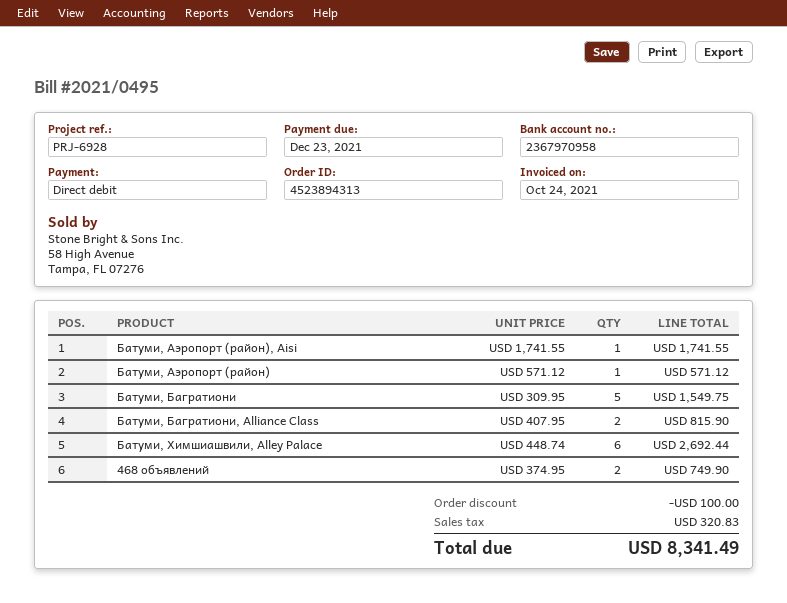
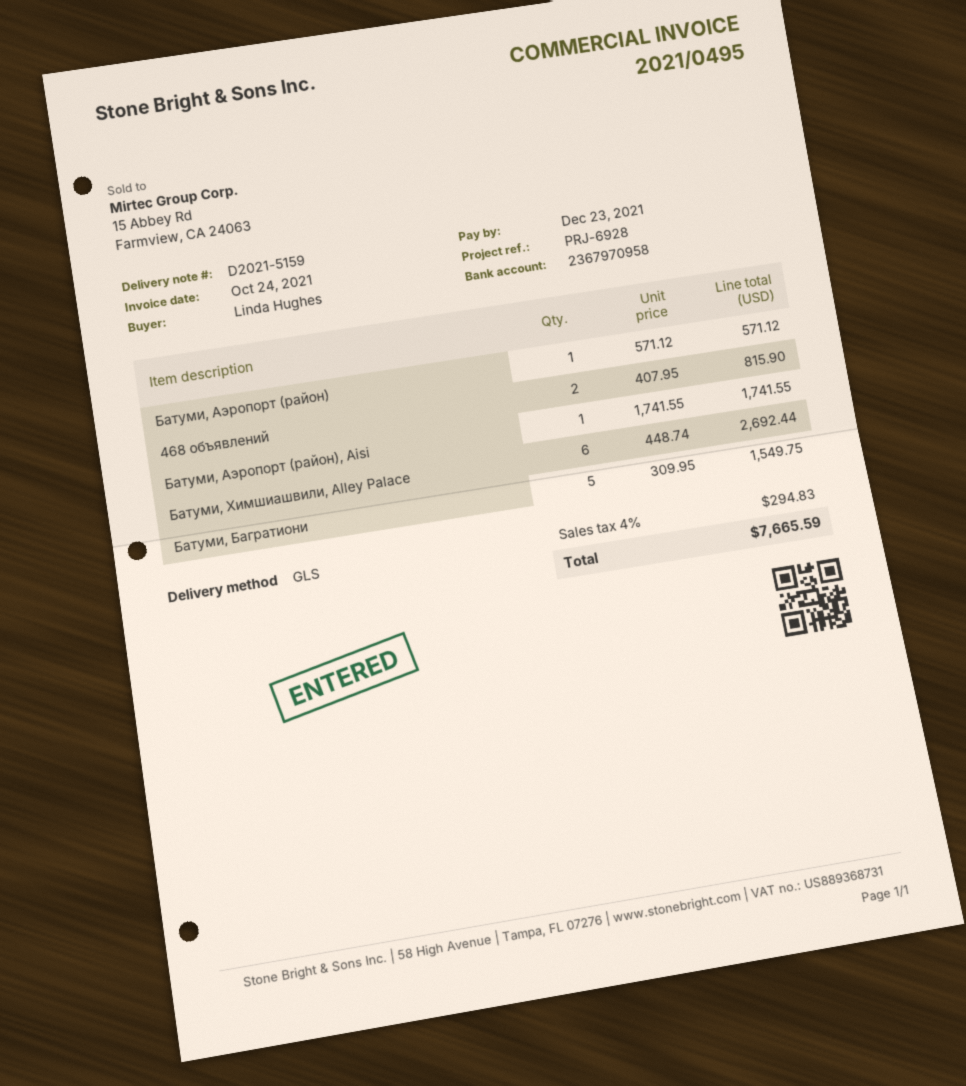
Батуми, Багратиони, Alliance Class: 2 x 407.95 = 815.90 -> none
468 объявлений: 2 x 374.95 = 749.90 -> 2 x 407.95 = 815.90
discount: 100.00 -> none
tax: 320.83 -> 294.83
total: 8341.49 -> 7665.59

